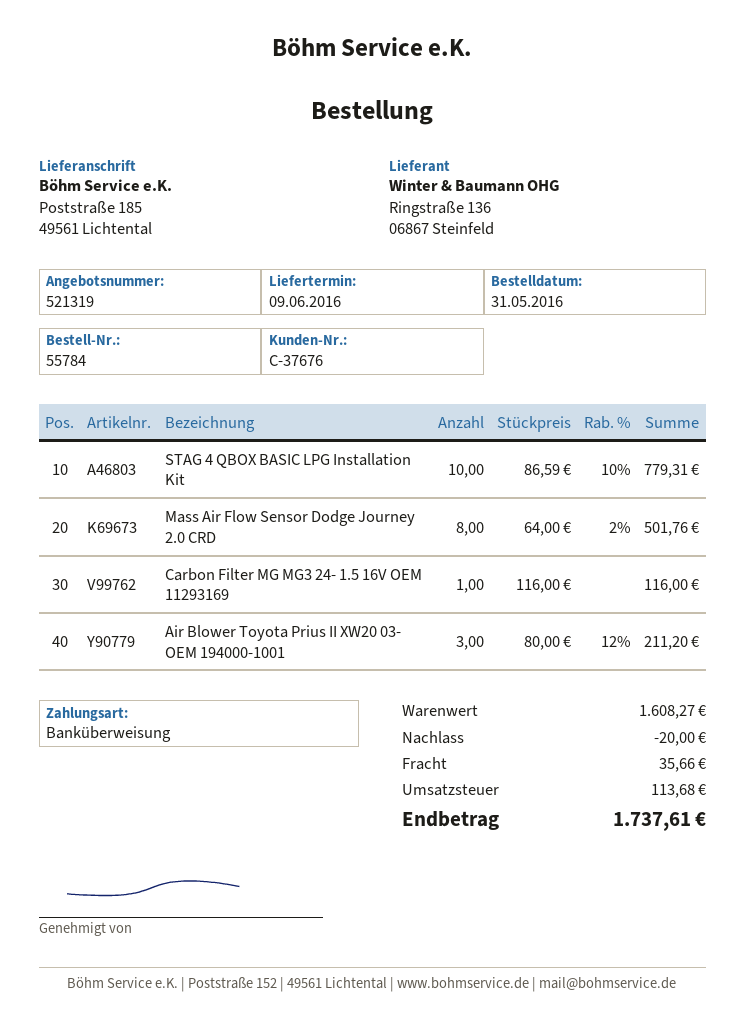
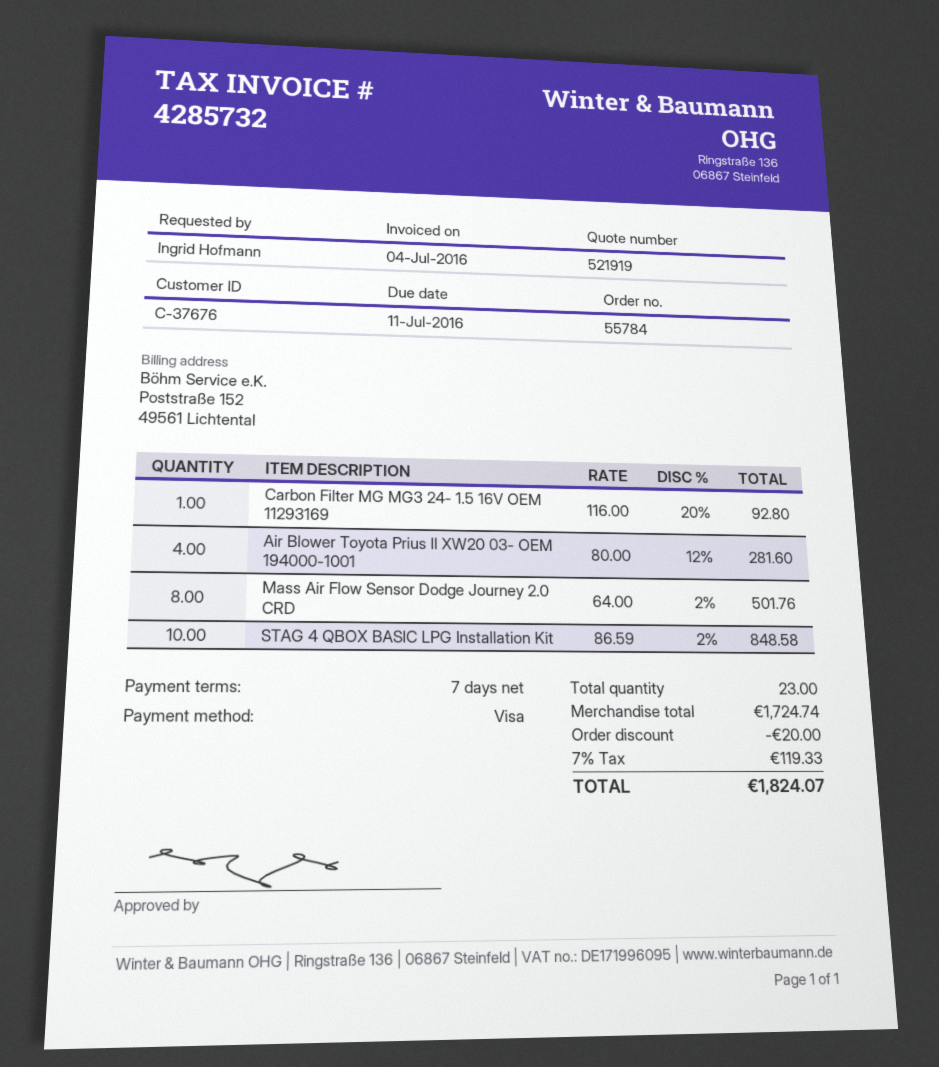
quote number: 521319 -> 521919
payment method: bank transfer -> Visa
STAG 4 QBOX BASIC LPG Installation Kit: 10 x 86.59 - 10% = 779.31 -> 10 x 86.59 - 2% = 848.58
Carbon Filter MG MG3 24- 1.5 16V OEM 11293169: 1 x 116.00 = 116.00 -> 1 x 116.00 - 20% = 92.80
Air Blower Toyota Prius II XW20 03- OEM 194000-1001: 3 x 80.00 - 12% = 211.20 -> 4 x 80.00 - 12% = 281.60
subtotal: 1608.27 -> 1724.74
shipping: 35.66 -> none
tax: 113.68 -> 119.33
total: 1737.61 -> 1824.07

